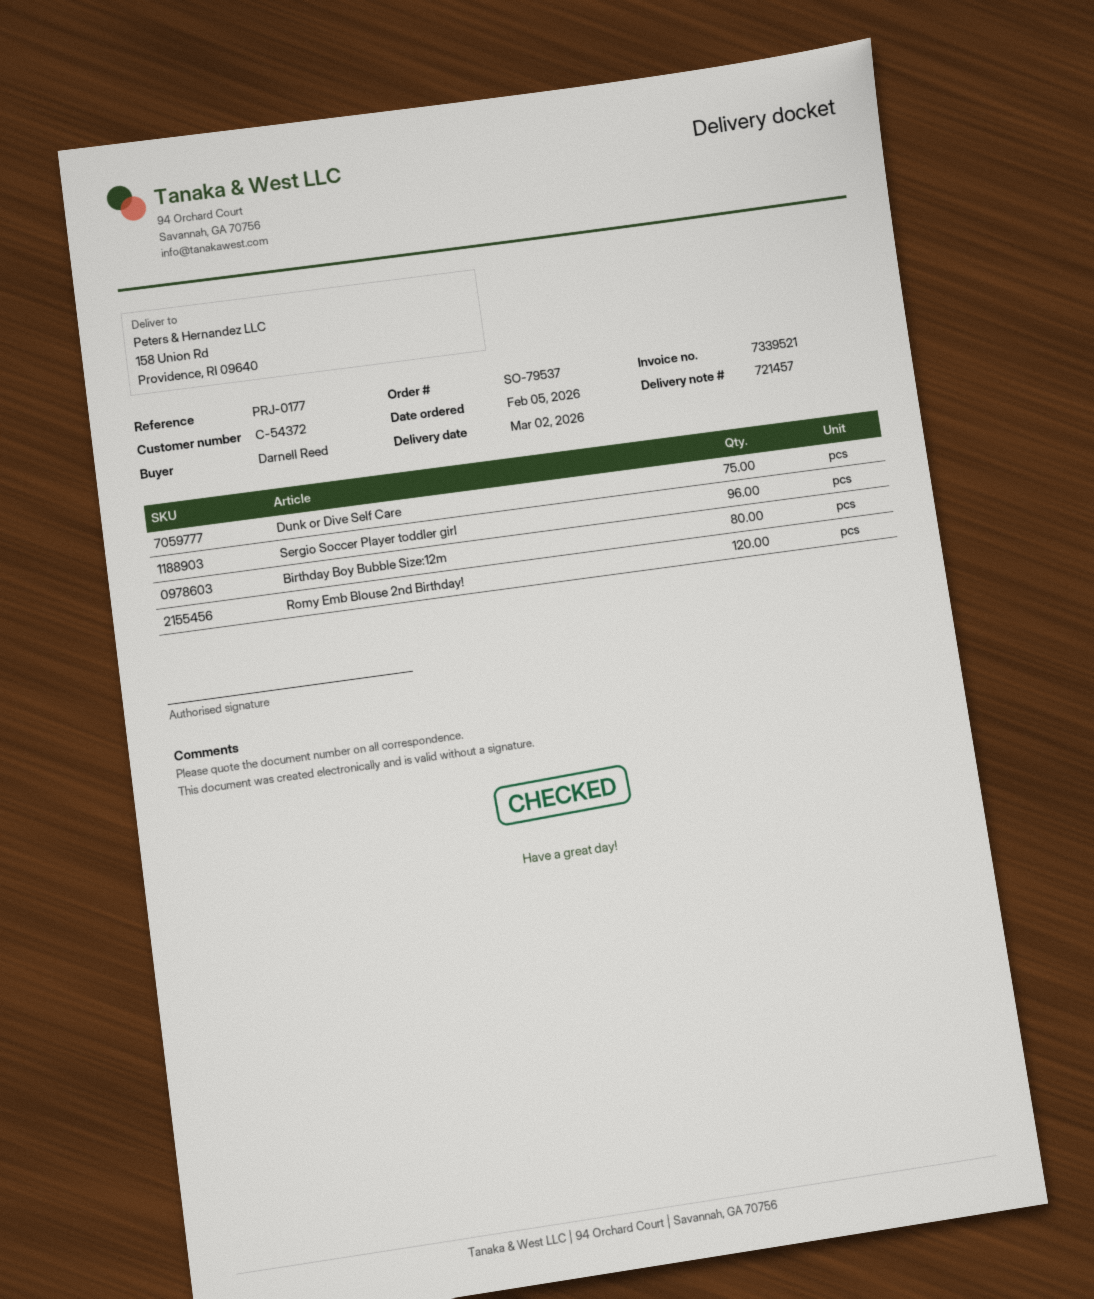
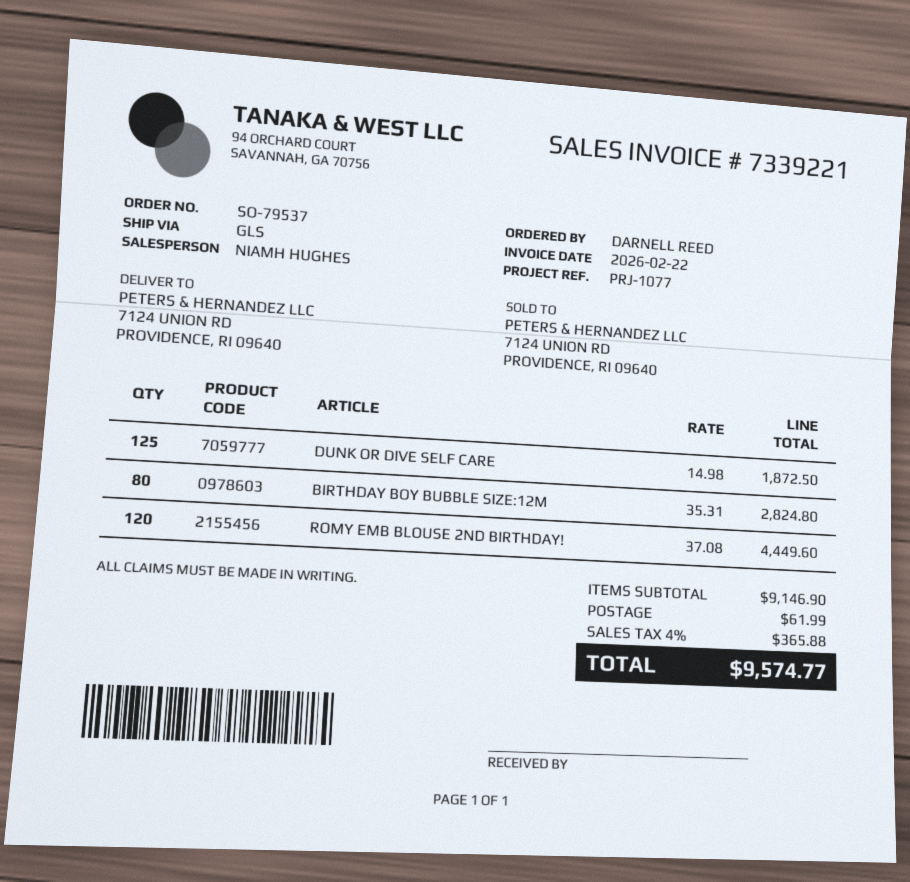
invoice number: 7339521 -> 7339221
reference: PRJ-0177 -> PRJ-1077
ship to: 158 Union Rd, Providence, RI 09640 -> 7124 UNION RD, PROVIDENCE, RI 09640
Dunk or Dive Self Care: 75 -> 125
Sergio Soccer Player toddler girl: 96 -> none

